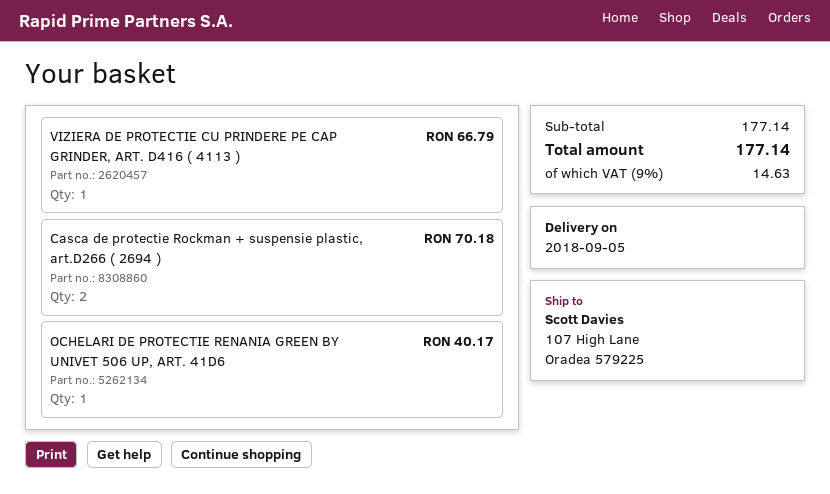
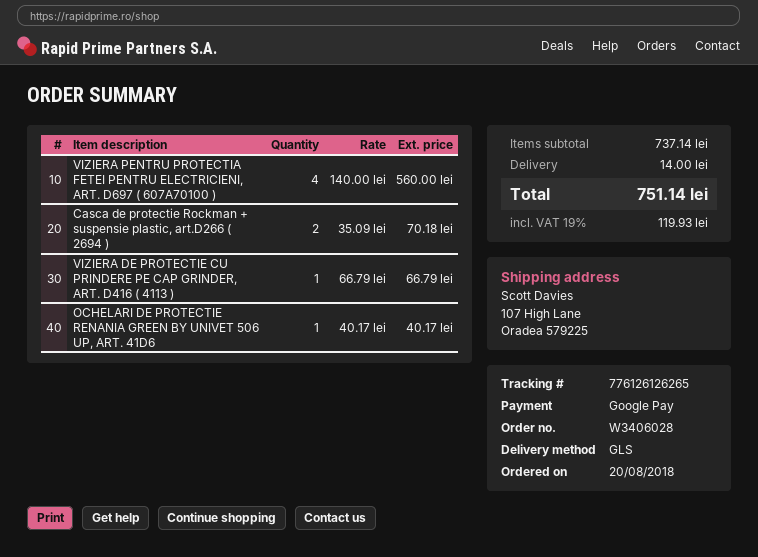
VIZIERA PENTRU PROTECTIA FETEI PENTRU ELECTRICIENI, ART. D697 ( 607A70100 ): none -> 4 for 560.00
subtotal: 177.14 -> 737.14
shipping: none -> 14.00
tax: 9% = 14.63 -> 19% = 119.93
total: 177.14 -> 751.14

